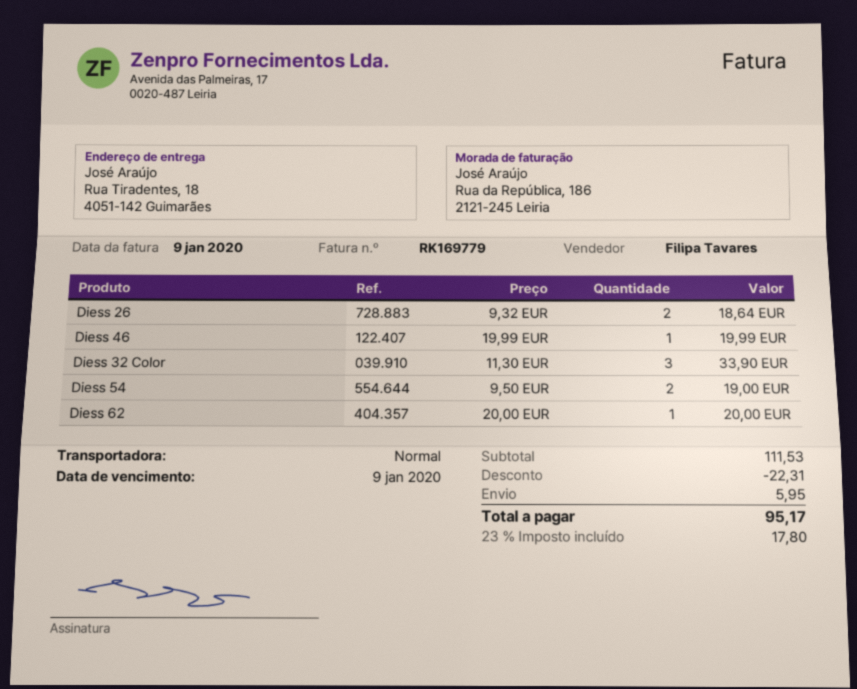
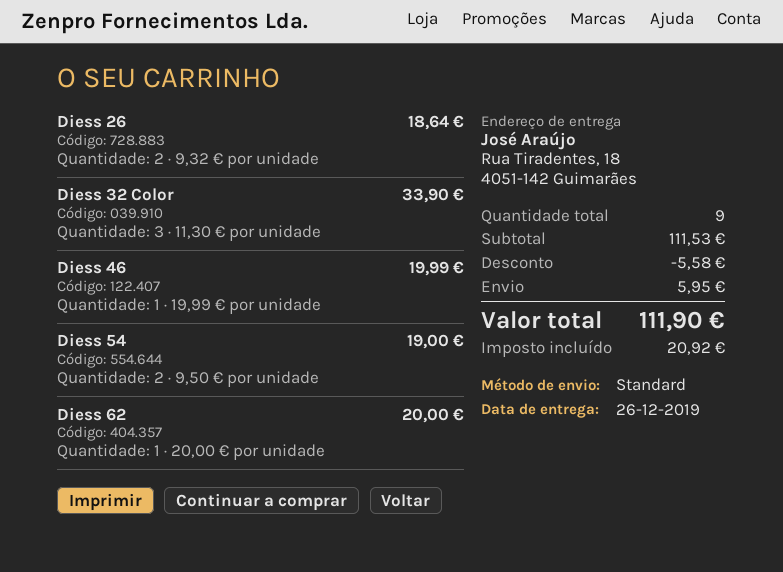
discount: 22.31 -> 5.58
tax: 17.80 -> 20.92
total: 95.17 -> 111.90

